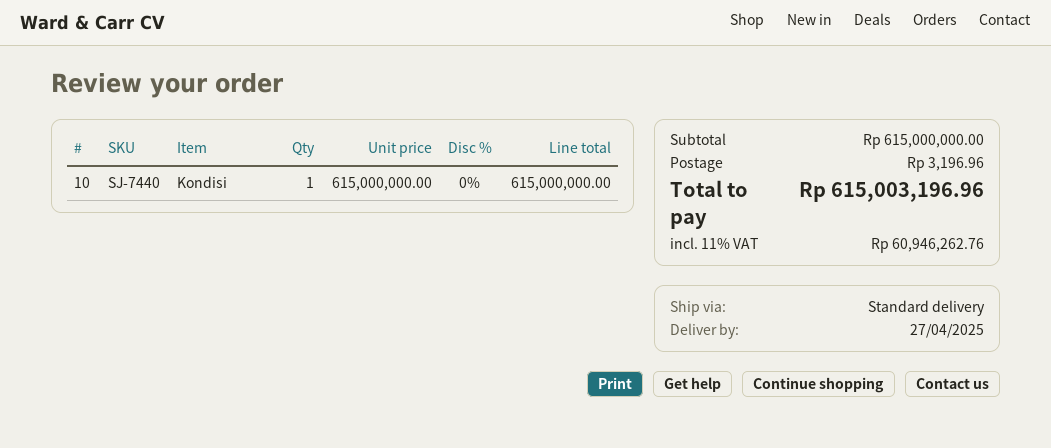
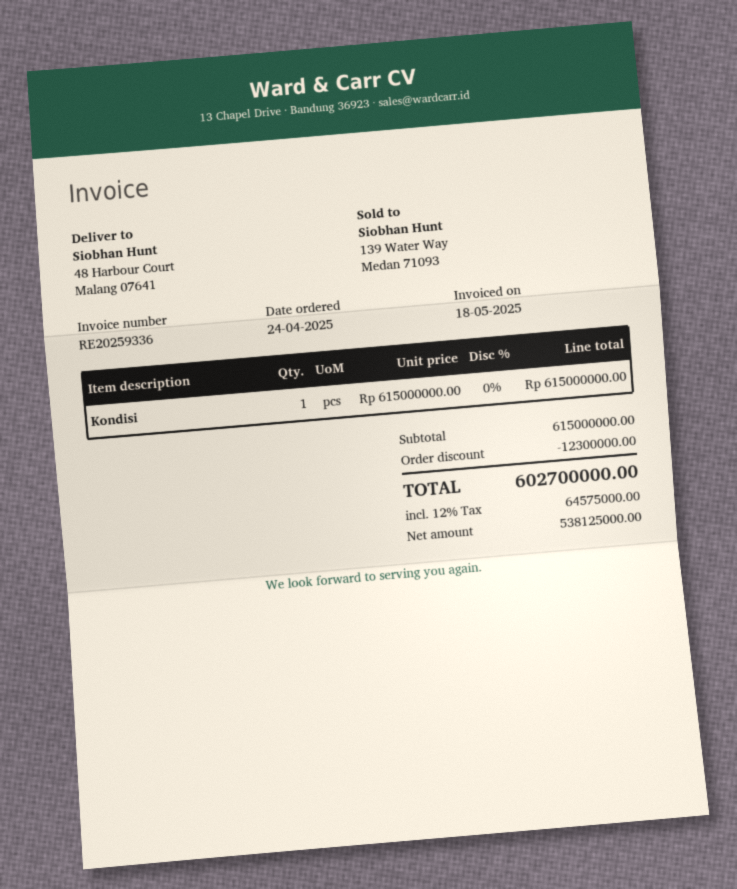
discount: none -> 12300000.00
shipping: 3196.96 -> none
tax: 11% = 60946262.76 -> 12% = 64575000.00
total: 615003196.96 -> 602700000.00

